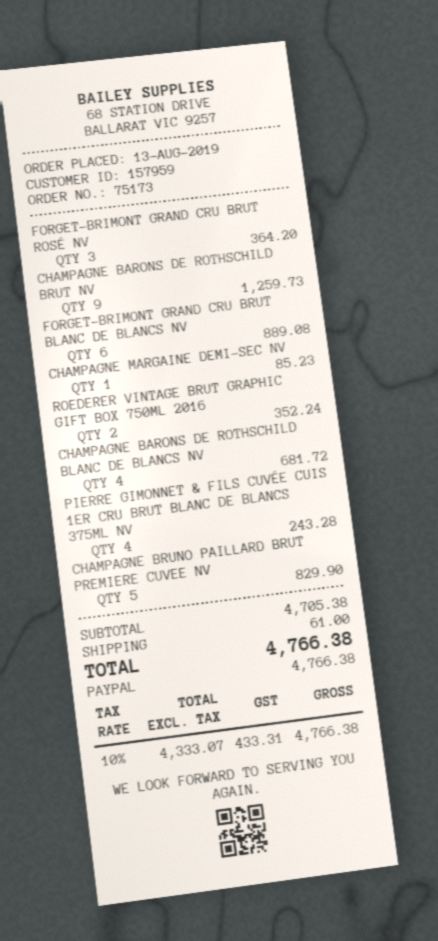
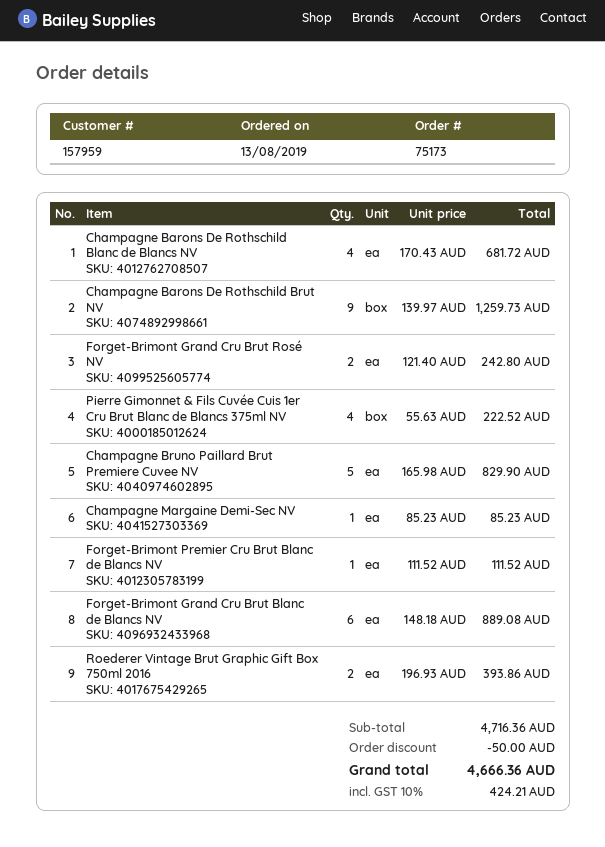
FORGET-BRIMONT GRAND CRU BRUT ROSÉ NV: 3 for 364.20 -> 2 for 242.80
ROEDERER VINTAGE BRUT GRAPHIC GIFT BOX 750ML 2016: 2 for 352.24 -> 2 for 393.86
PIERRE GIMONNET & FILS CUVÉE CUIS 1ER CRU BRUT BLANC DE BLANCS 375ML NV: 4 for 243.28 -> 4 for 222.52
Forget-Brimont Premier Cru Brut Blanc de Blancs NV: none -> 1 for 111.52
subtotal: 4705.38 -> 4716.36
discount: none -> 50.00
shipping: 61.00 -> none
tax: 10% = 433.31 -> 10% = 424.21
total: 4766.38 -> 4666.36

